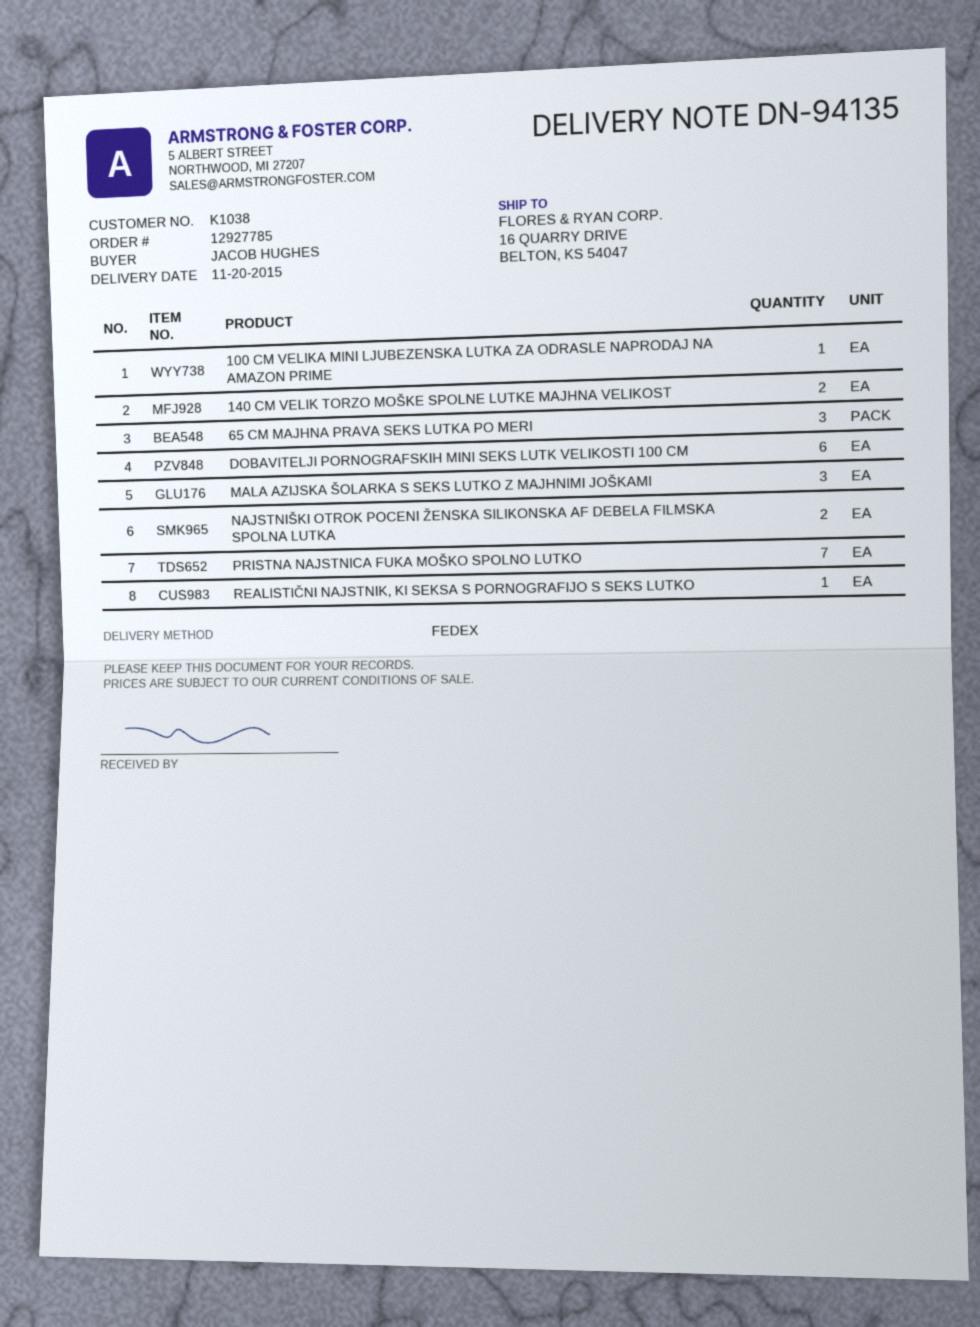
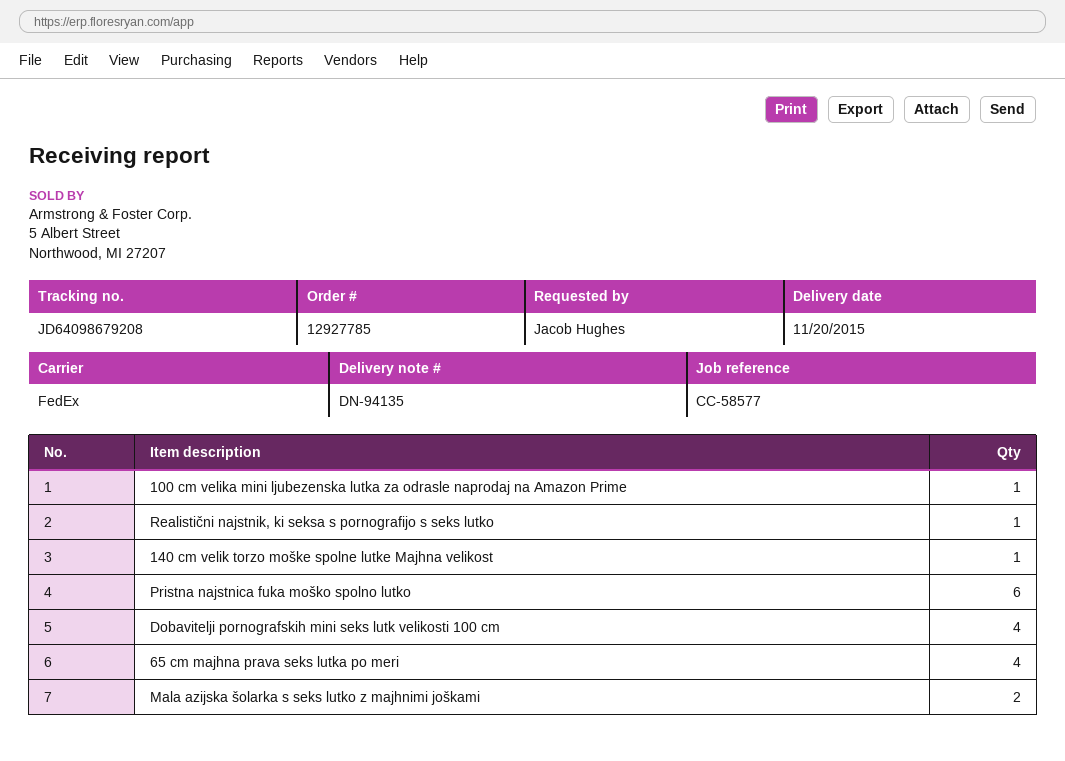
140 CM VELIK TORZO MOŠKE SPOLNE LUTKE MAJHNA VELIKOST: 2 -> 1
65 CM MAJHNA PRAVA SEKS LUTKA PO MERI: 3 -> 4
DOBAVITELJI PORNOGRAFSKIH MINI SEKS LUTK VELIKOSTI 100 CM: 6 -> 4
MALA AZIJSKA ŠOLARKA S SEKS LUTKO Z MAJHNIMI JOŠKAMI: 3 -> 2
NAJSTNIŠKI OTROK POCENI ŽENSKA SILIKONSKA AF DEBELA FILMSKA SPOLNA LUTKA: 2 -> none
PRISTNA NAJSTNICA FUKA MOŠKO SPOLNO LUTKO: 7 -> 6

